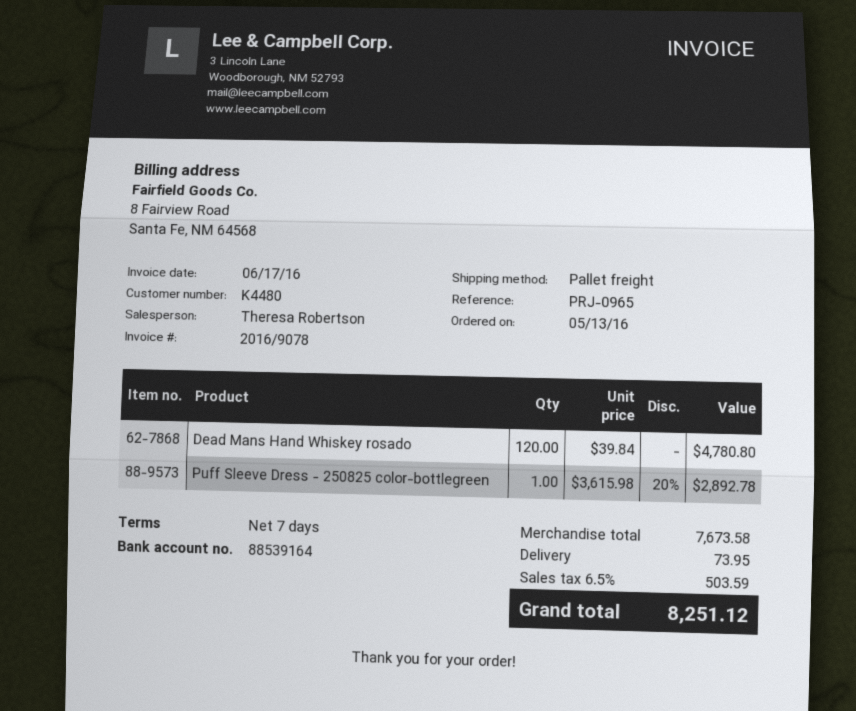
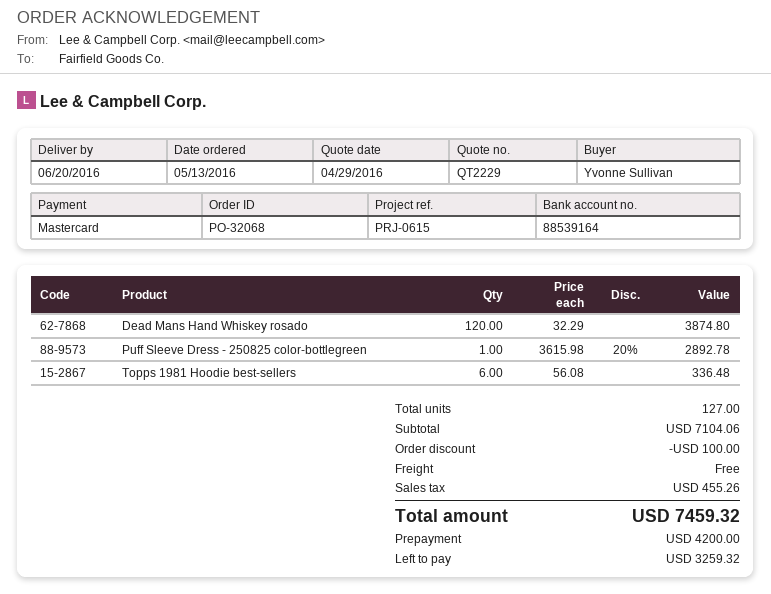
reference: PRJ-0965 -> PRJ-0615
Dead Mans Hand Whiskey rosado: 120 x 39.84 = 4780.80 -> 120 x 32.29 = 3874.80
Topps 1981 Hoodie best-sellers: none -> 6 x 56.08 = 336.48
subtotal: 7673.58 -> 7104.06
discount: none -> 100.00
shipping: 73.95 -> 0.00
tax: 503.59 -> 455.26
total: 8251.12 -> 7459.32

